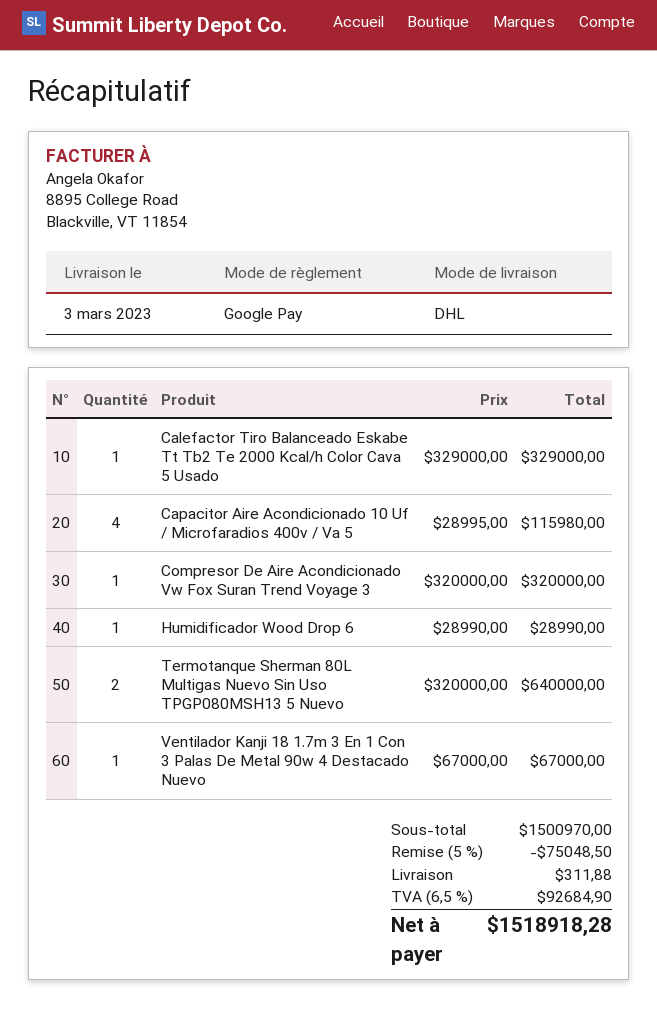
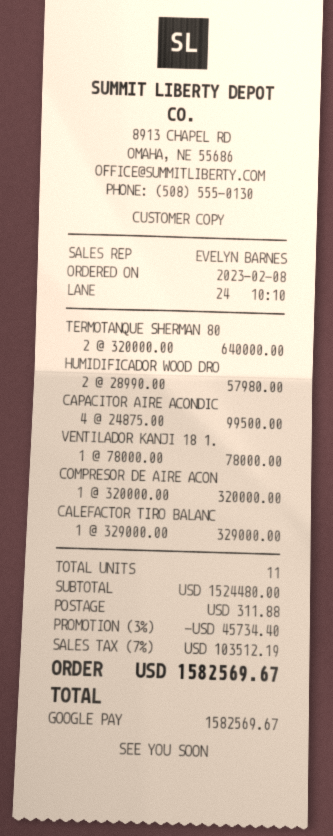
Capacitor Aire Acondicionado 10 Uf / Microfaradios 400v / Va 5: 4 x 28995.00 = 115980.00 -> 4 x 24875.00 = 99500.00
Humidificador Wood Drop 6: 1 x 28990.00 = 28990.00 -> 2 x 28990.00 = 57980.00
Ventilador Kanji 18 1.7m 3 En 1 Con 3 Palas De Metal 90w 4 Destacado Nuevo: 1 x 67000.00 = 67000.00 -> 1 x 78000.00 = 78000.00
subtotal: 1500970.00 -> 1524480.00
discount: 5% = 75048.50 -> 3% = 45734.40
tax: 6.5% = 92684.90 -> 7% = 103512.19
total: 1518918.28 -> 1582569.67

